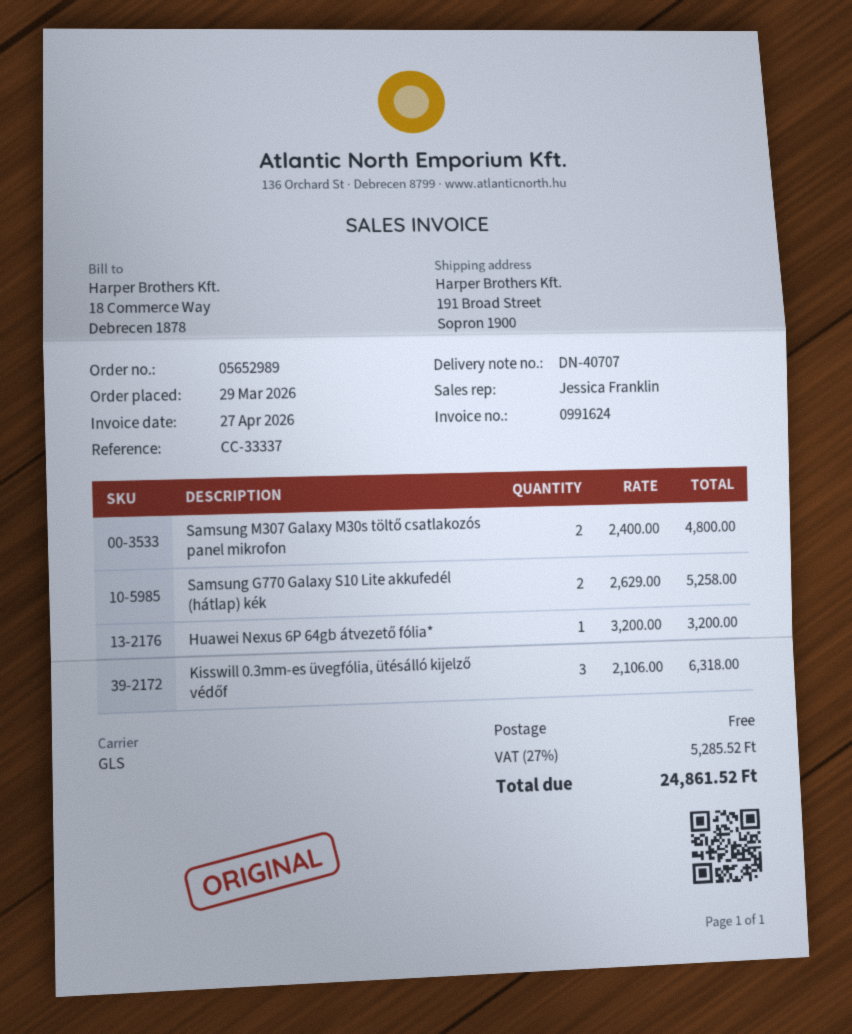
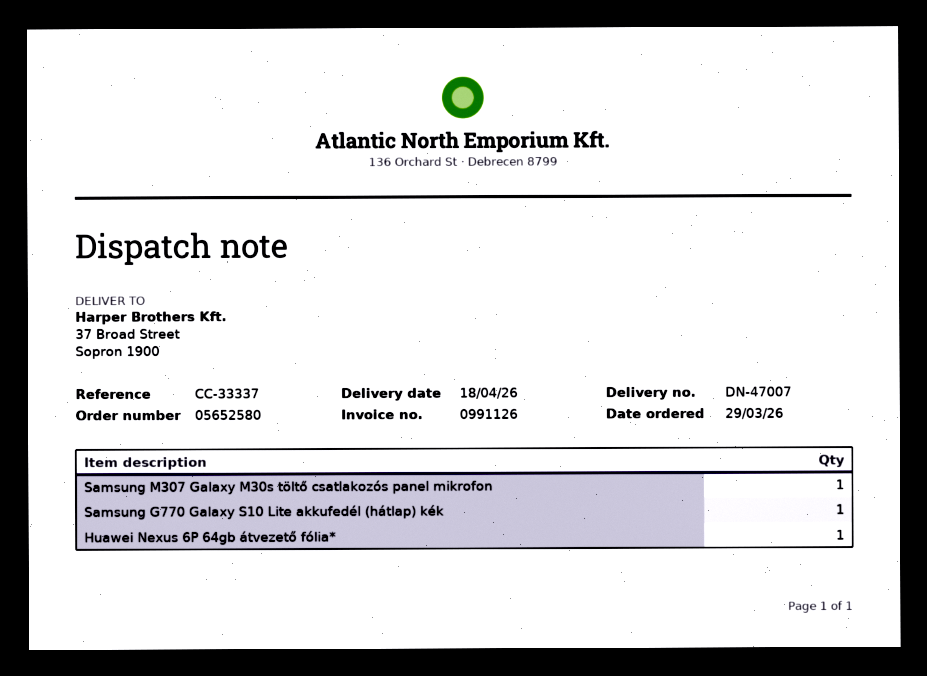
order number: 05652989 -> 05652580
delivery note number: DN-40707 -> DN-47007
invoice number: 0991624 -> 0991126
ship to: 191 Broad Street, Sopron 1900 -> 37 Broad Street, Sopron 1900
Samsung M307 Galaxy M30s töltő csatlakozós panel mikrofon: 2 -> 1
Samsung G770 Galaxy S10 Lite akkufedél (hátlap) kék: 2 -> 1
Kisswill 0.3mm-es üvegfólia, ütésálló kijelző védőf: 3 -> none

